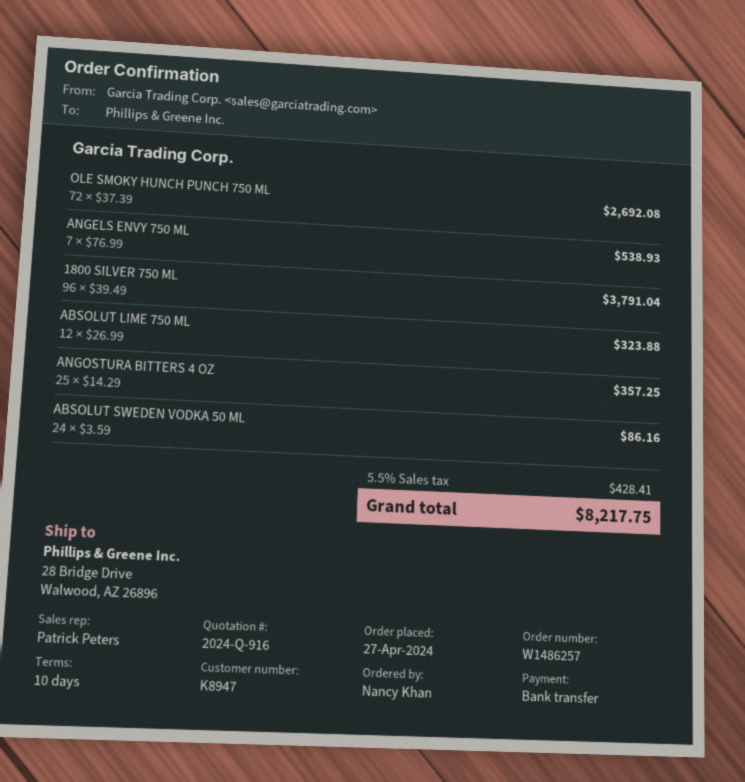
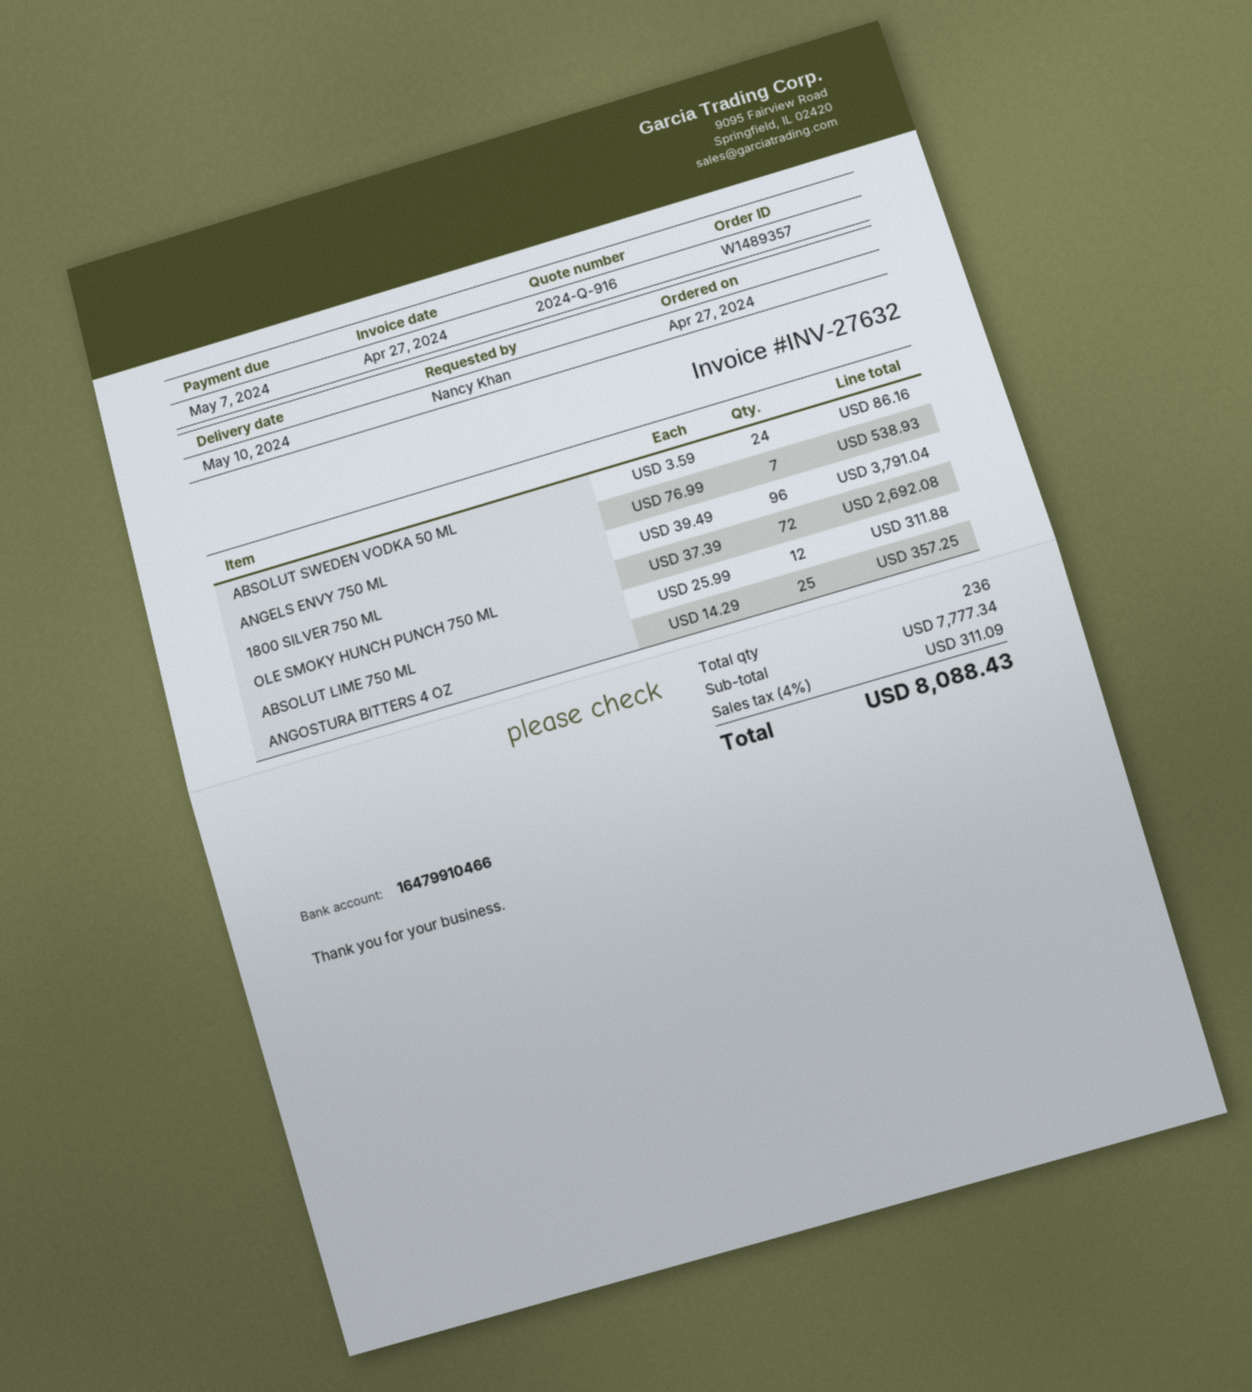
order number: W1486257 -> W1489357
ABSOLUT LIME 750 ML: 12 x 26.99 = 323.88 -> 12 x 25.99 = 311.88
tax: 5.5% = 428.41 -> 4% = 311.09
total: 8217.75 -> 8088.43

